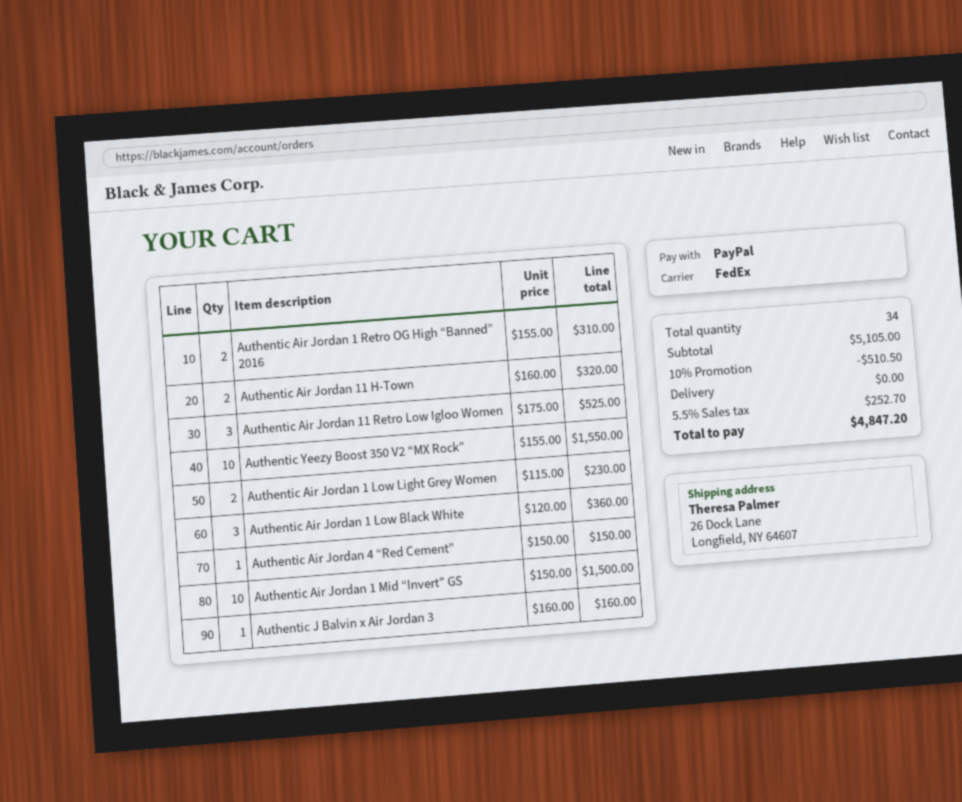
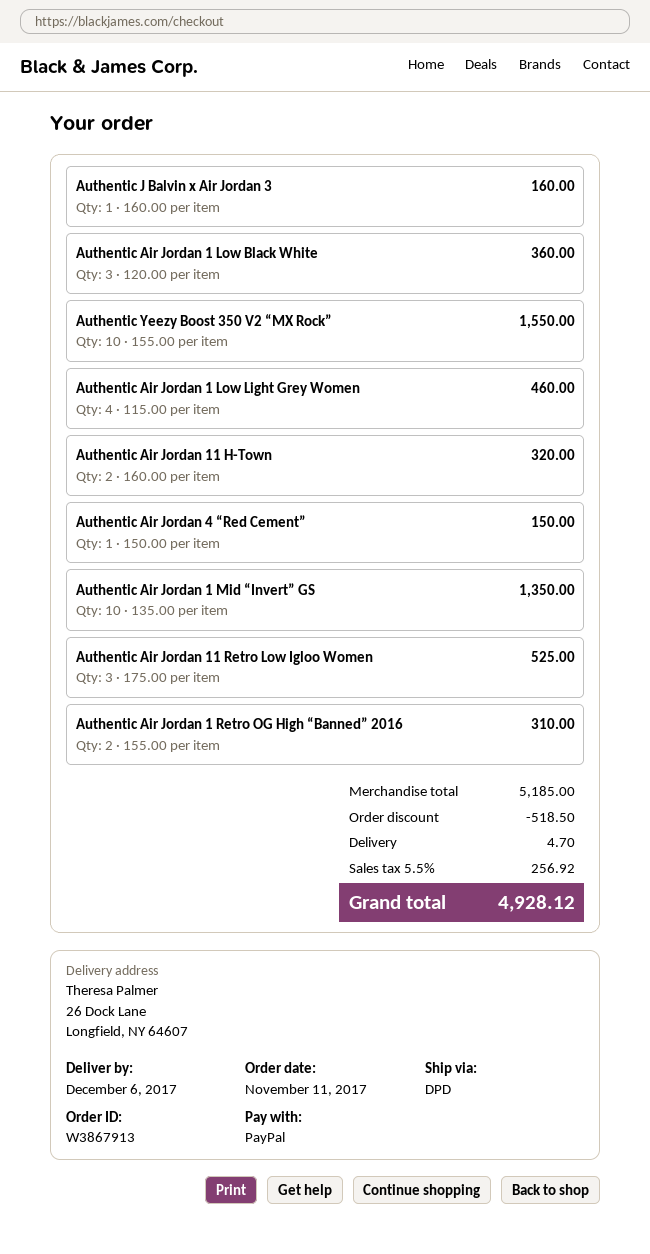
shipping method: FedEx -> DPD
Authentic Air Jordan 1 Low Light Grey Women: 2 x 115.00 = 230.00 -> 4 x 115.00 = 460.00
Authentic Air Jordan 1 Mid “Invert” GS: 10 x 150.00 = 1500.00 -> 10 x 135.00 = 1350.00
subtotal: 5105.00 -> 5185.00
discount: 510.50 -> 518.50
shipping: 0.00 -> 4.70
tax: 5.5% = 252.70 -> 5.5% = 256.92
total: 4847.20 -> 4928.12

